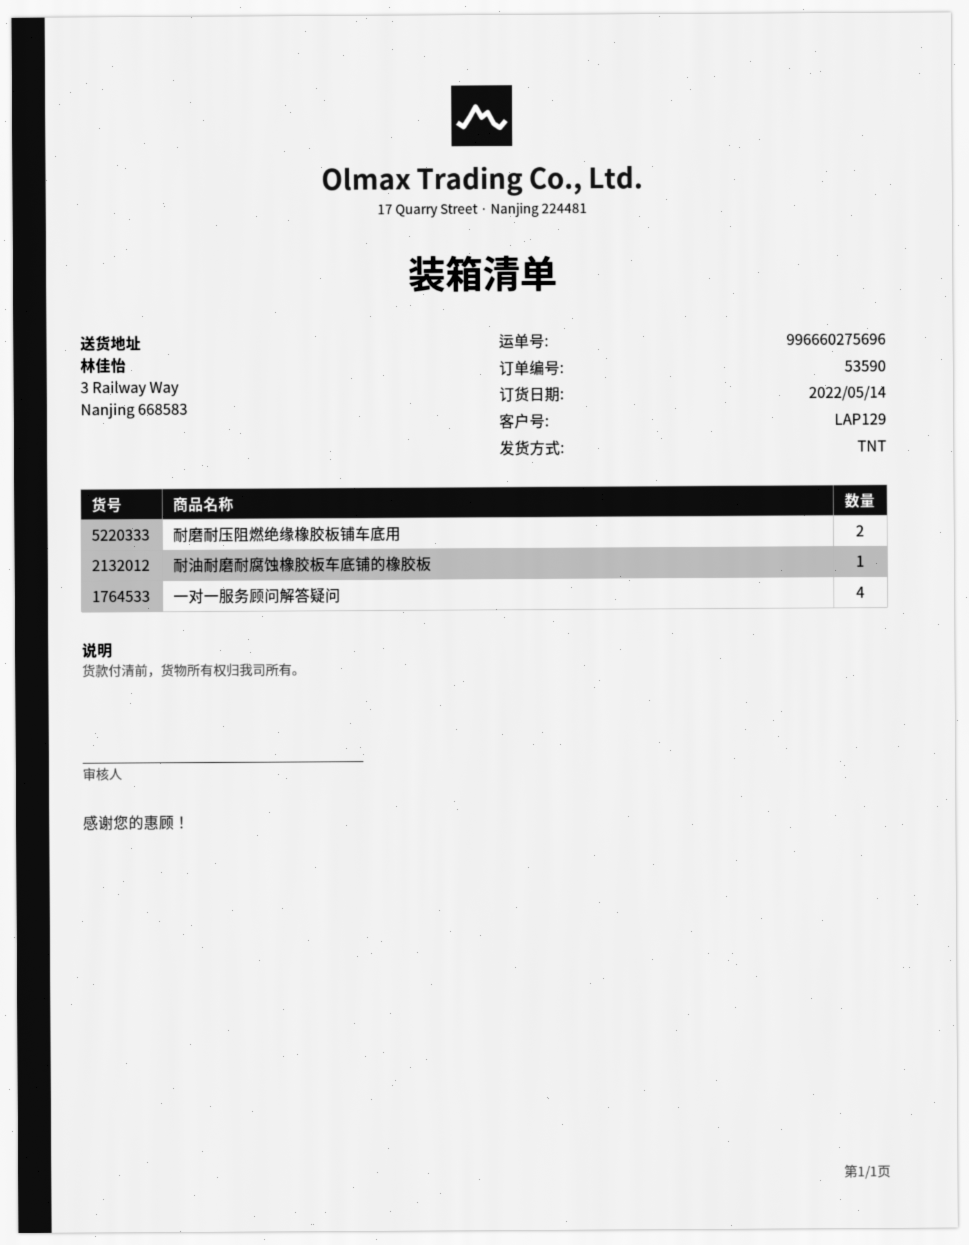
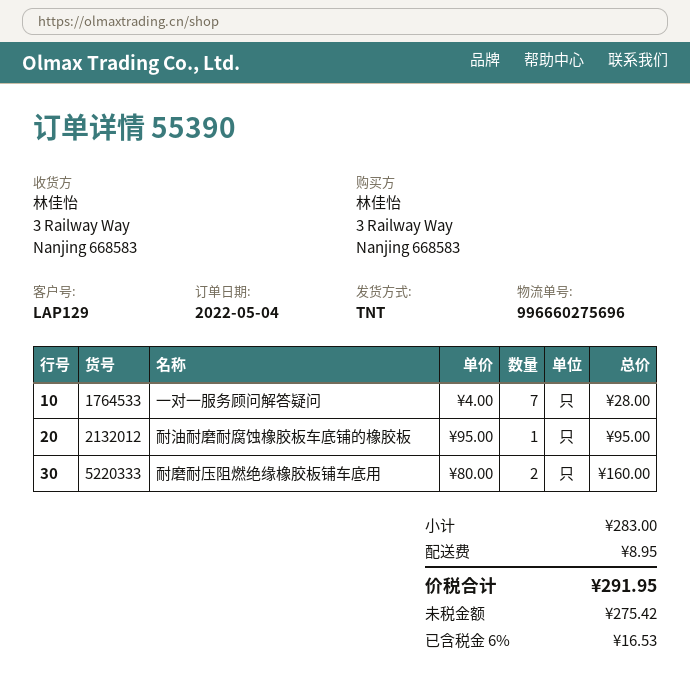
order number: 53590 -> 55390
order date: 2022-05-14 -> 2022-05-04
一对一服务顾问解答疑问: 4 -> 7

